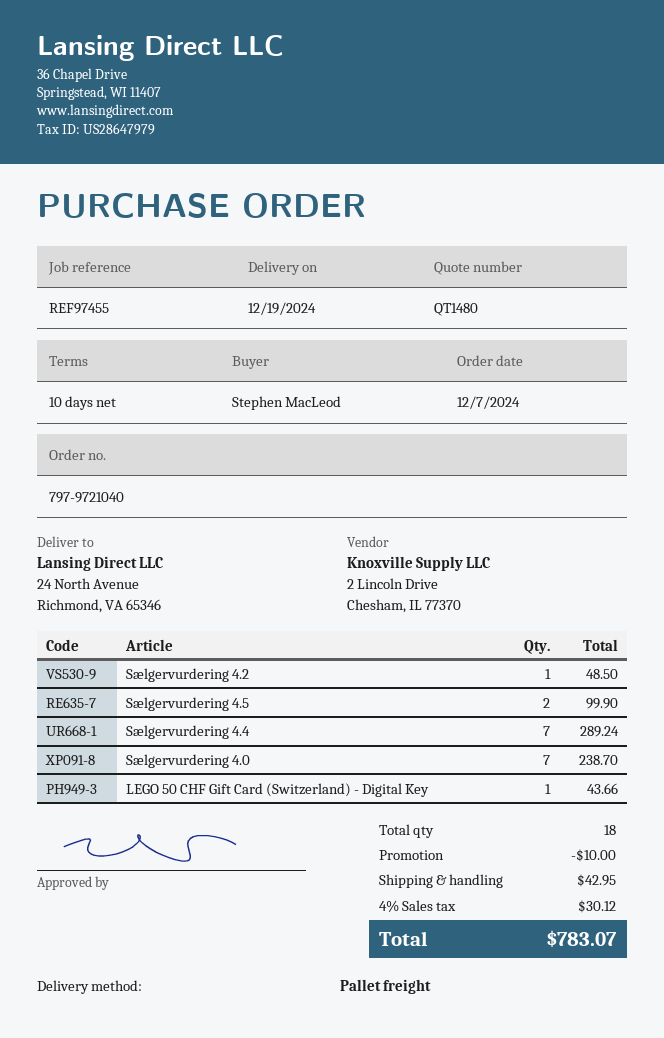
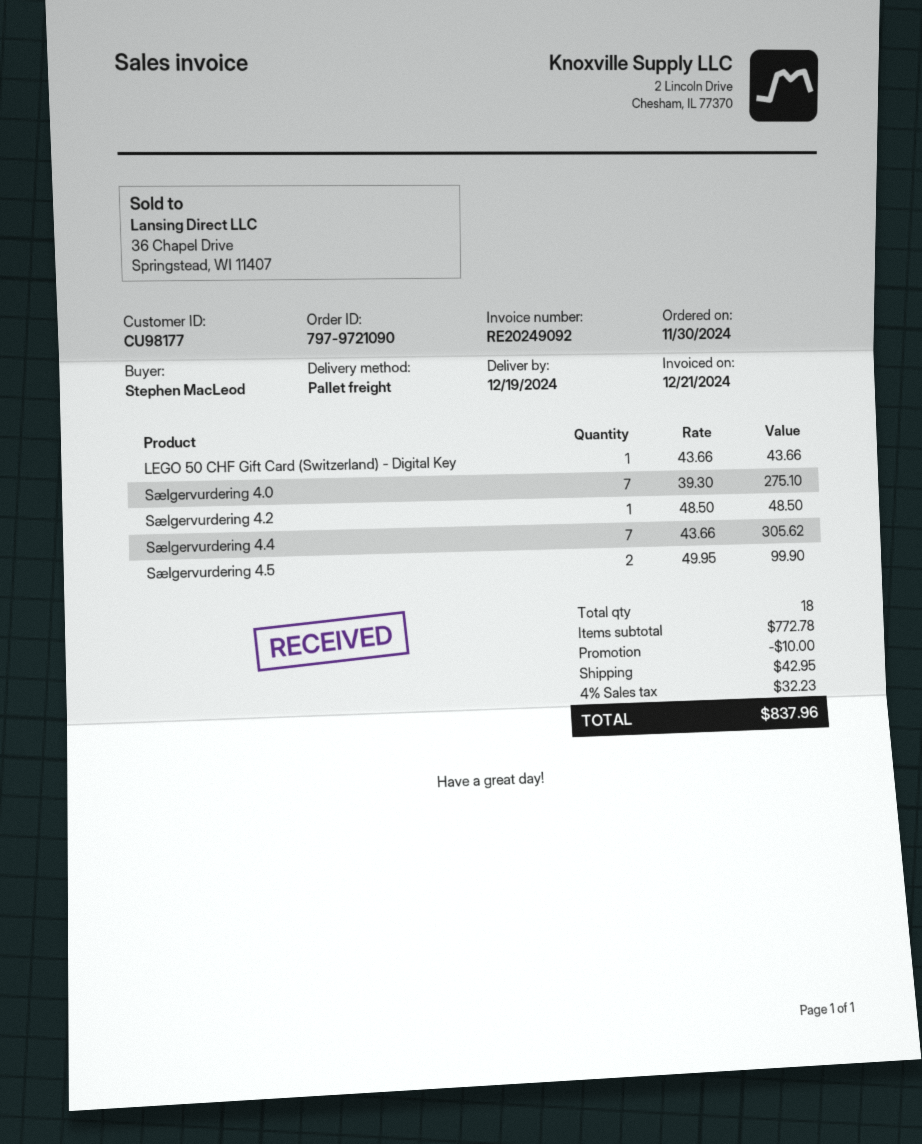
order number: 797-9721040 -> 797-9721090
order date: 2024-12-07 -> 2024-11-30
Sælgervurdering 4.4: 7 for 289.24 -> 7 for 305.62
Sælgervurdering 4.0: 7 for 238.70 -> 7 for 275.10
tax: 4% = 30.12 -> 4% = 32.23
total: 783.07 -> 837.96

